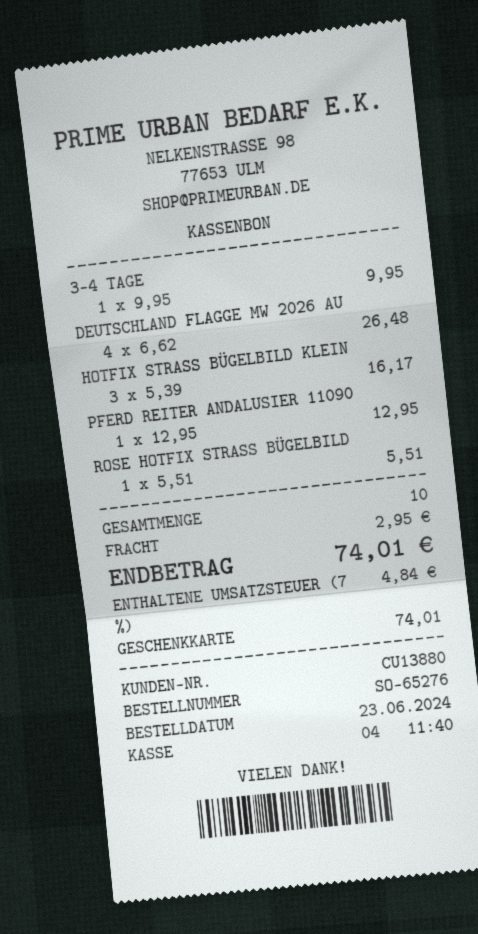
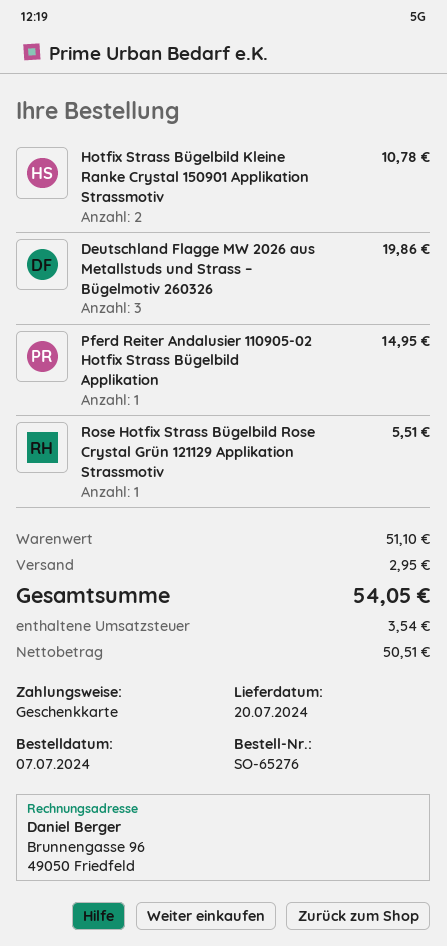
order date: 2024-06-23 -> 2024-07-07
3-4 TAGE: 1 for 9.95 -> none
DEUTSCHLAND FLAGGE MW 2026 AU: 4 for 26.48 -> 3 for 19.86
HOTFIX STRASS BÜGELBILD KLEIN: 3 for 16.17 -> 2 for 10.78
PFERD REITER ANDALUSIER 11090: 1 for 12.95 -> 1 for 14.95
tax: 4.84 -> 3.54
total: 74.01 -> 54.05

